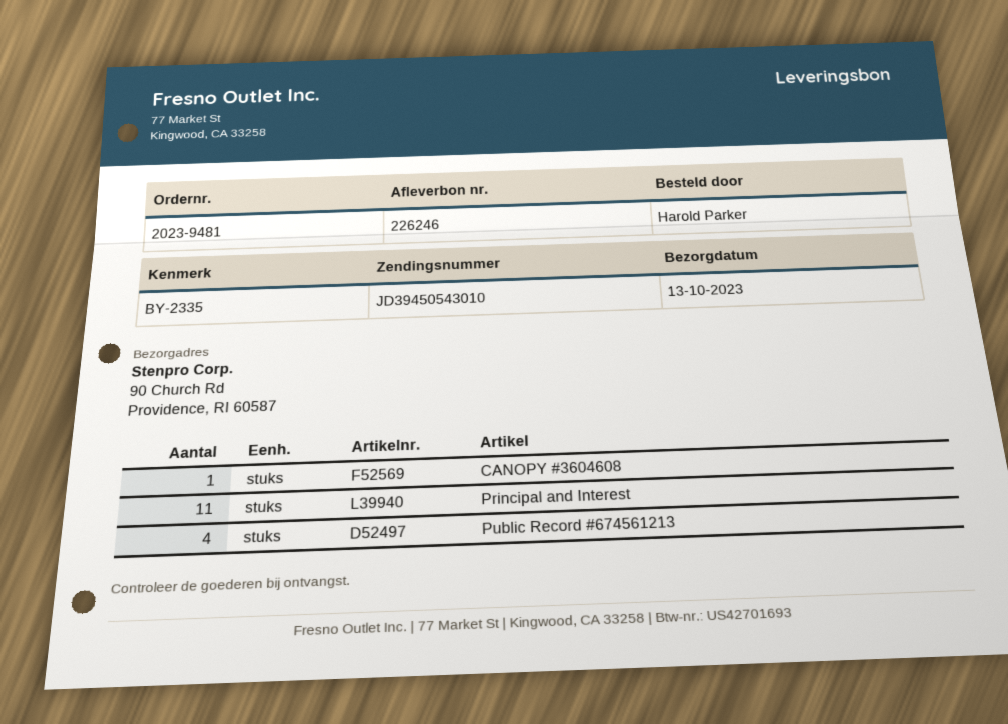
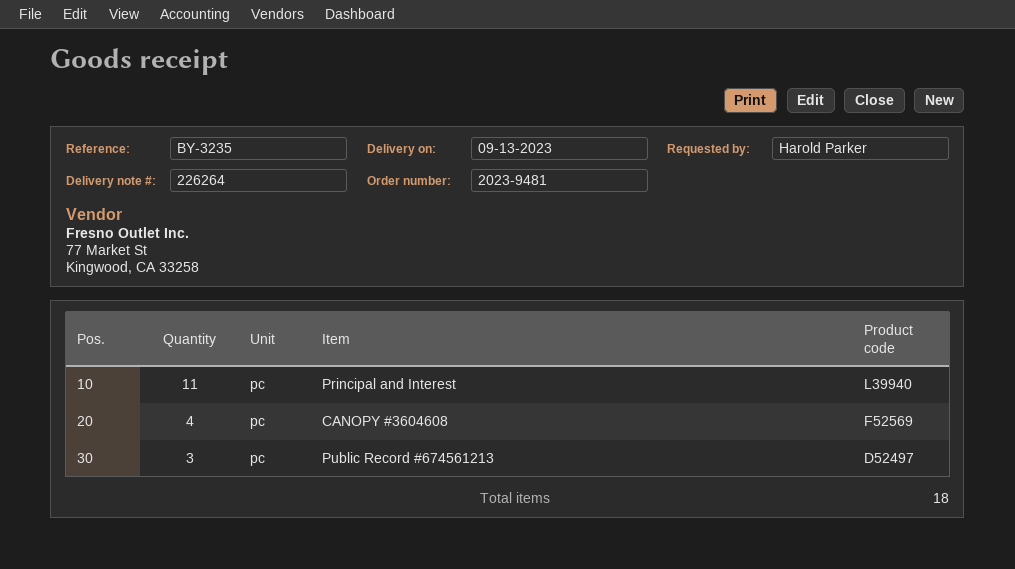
delivery note number: 226246 -> 226264
delivery date: 2023-10-13 -> 2023-09-13
reference: BY-2335 -> BY-3235
CANOPY #3604608: 1 -> 4
Public Record #674561213: 4 -> 3

